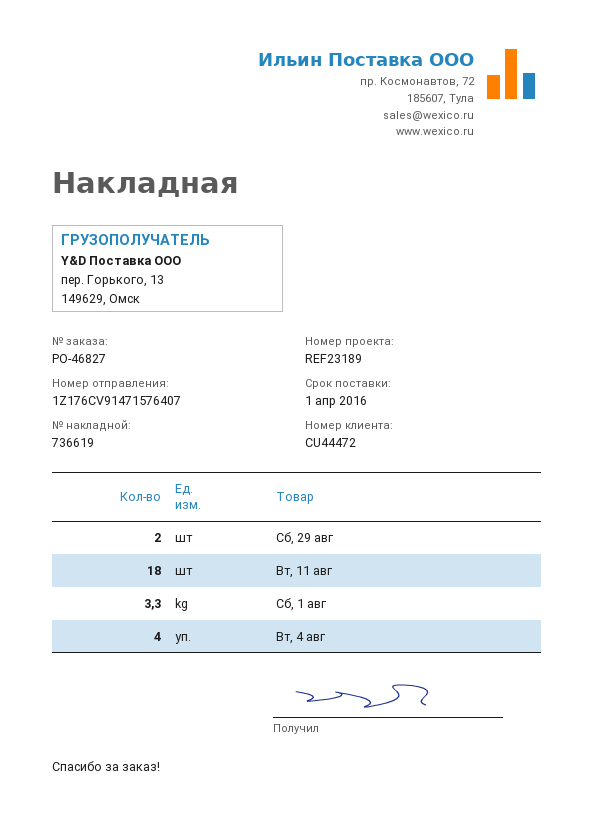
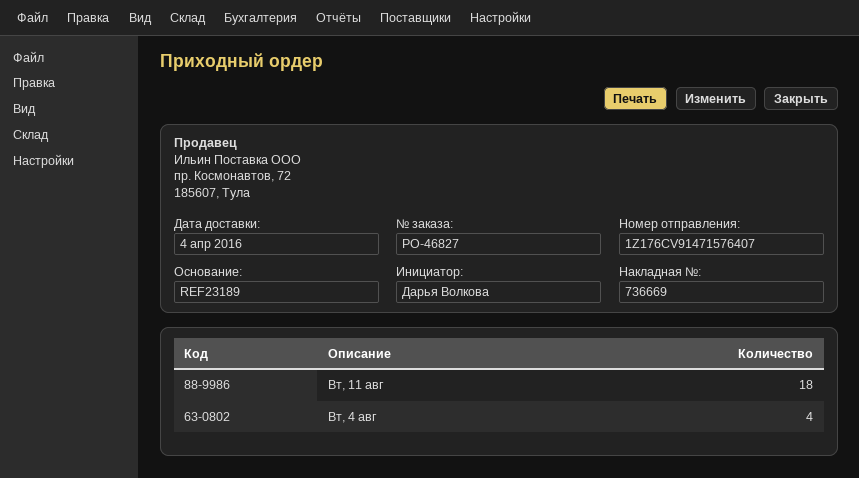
delivery note number: 736619 -> 736669
delivery date: 2016-04-01 -> 2016-04-04
Сб, 29 авг: 2 -> none
Сб, 1 авг: 3.3 -> none

